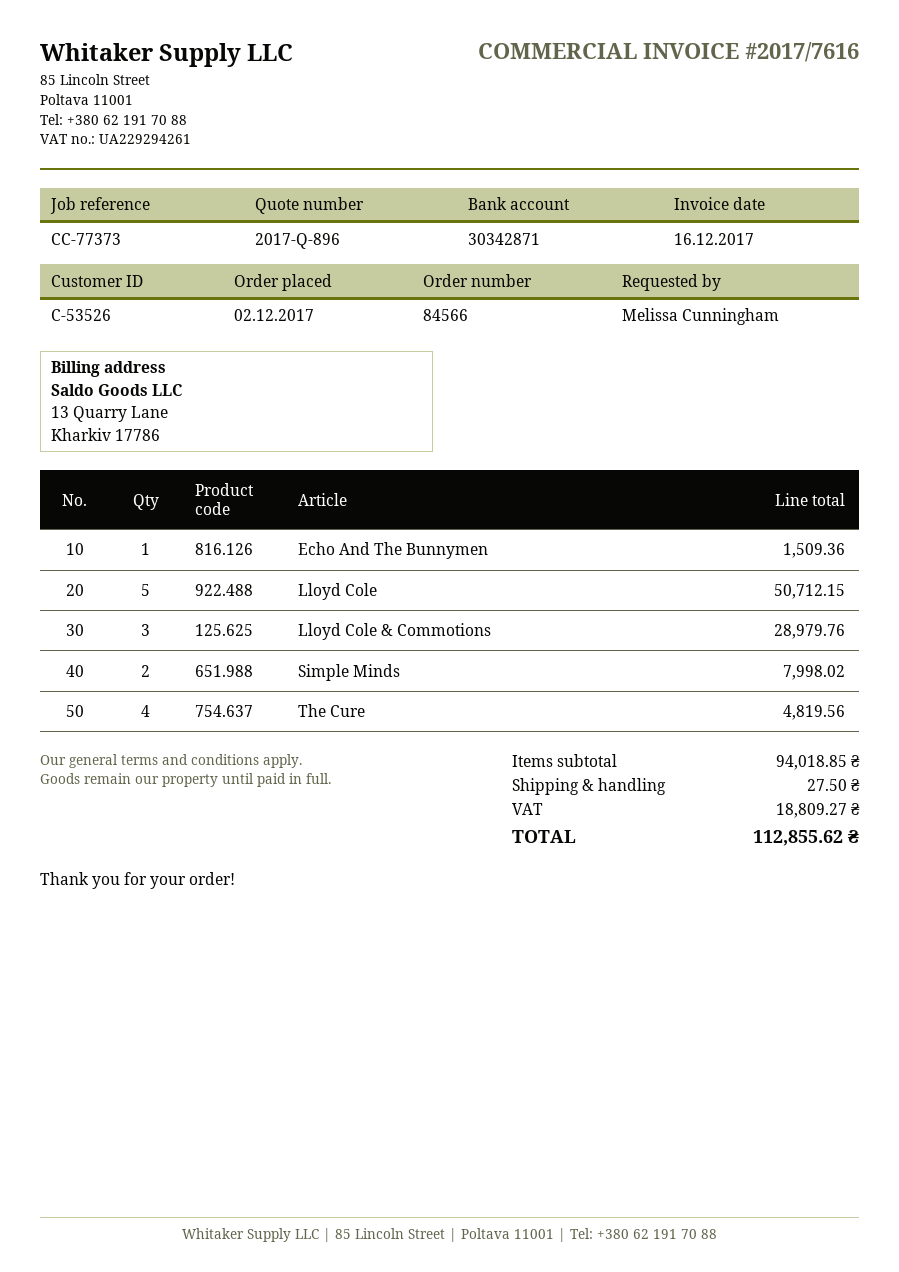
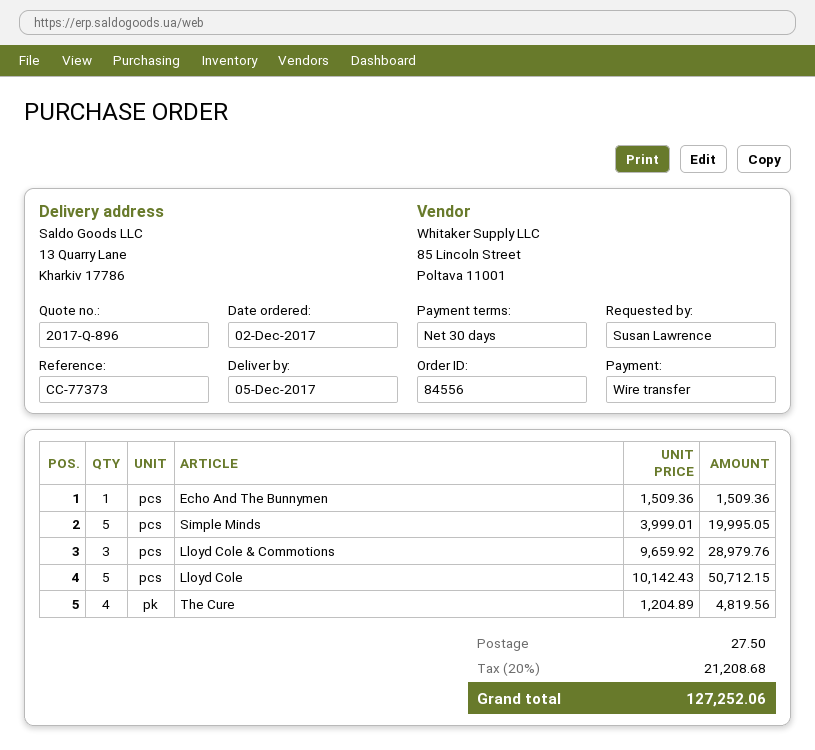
order number: 84566 -> 84556
ordered by: Melissa Cunningham -> Susan Lawrence
Simple Minds: 2 for 7998.02 -> 5 for 19995.05
tax: 18809.27 -> 21208.68
total: 112855.62 -> 127252.06

